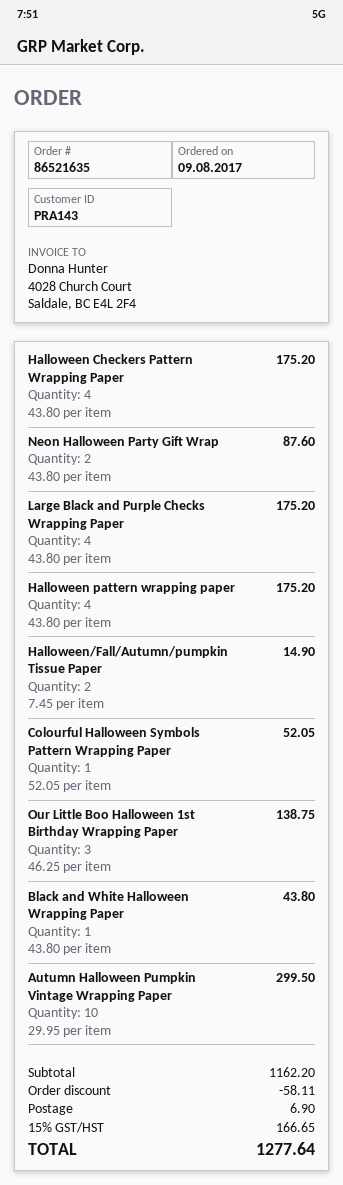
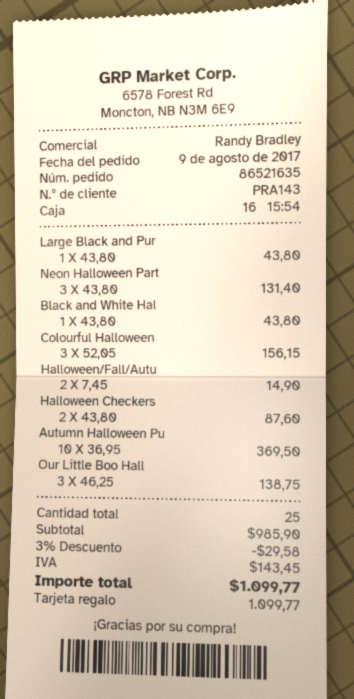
Halloween Checkers Pattern Wrapping Paper: 4 x 43.80 = 175.20 -> 2 x 43.80 = 87.60
Neon Halloween Party Gift Wrap: 2 x 43.80 = 87.60 -> 3 x 43.80 = 131.40
Large Black and Purple Checks Wrapping Paper: 4 x 43.80 = 175.20 -> 1 x 43.80 = 43.80
Halloween pattern wrapping paper: 4 x 43.80 = 175.20 -> none
Colourful Halloween Symbols Pattern Wrapping Paper: 1 x 52.05 = 52.05 -> 3 x 52.05 = 156.15
Autumn Halloween Pumpkin Vintage Wrapping Paper: 10 x 29.95 = 299.50 -> 10 x 36.95 = 369.50
subtotal: 1162.20 -> 985.90
discount: 58.11 -> 29.58
shipping: 6.90 -> none
tax: 166.65 -> 143.45
total: 1277.64 -> 1099.77

